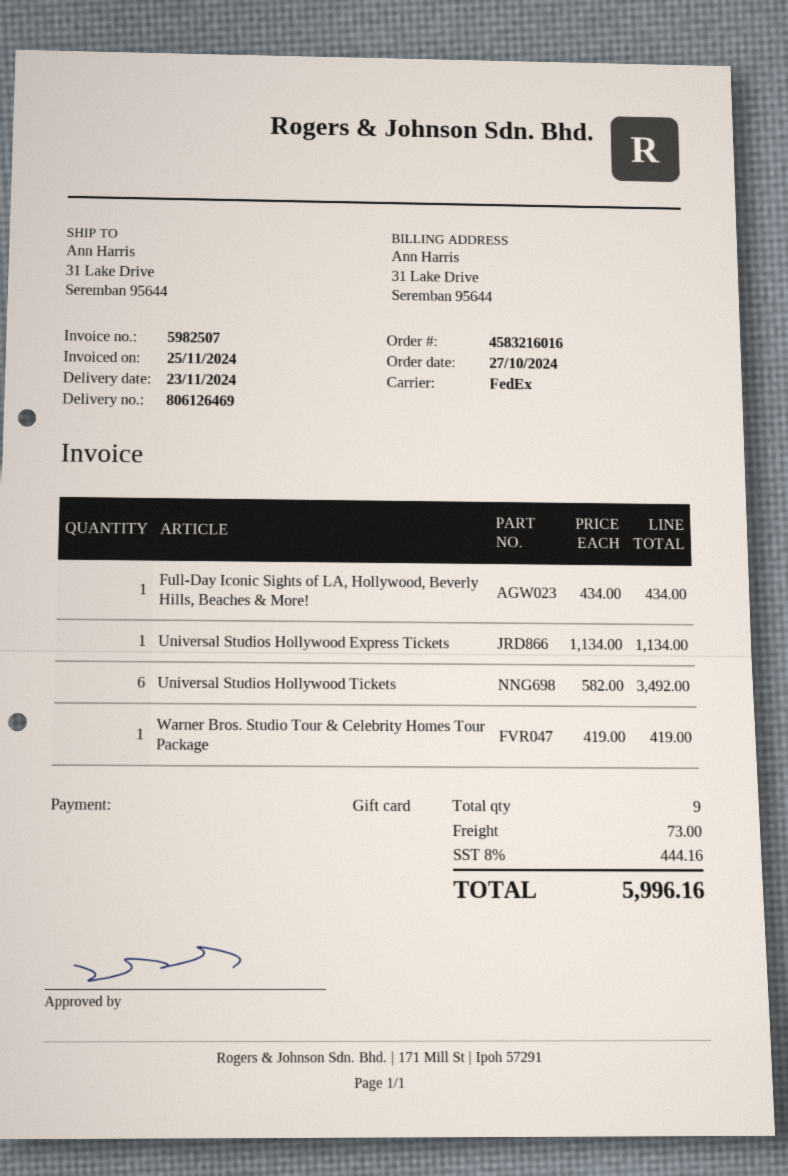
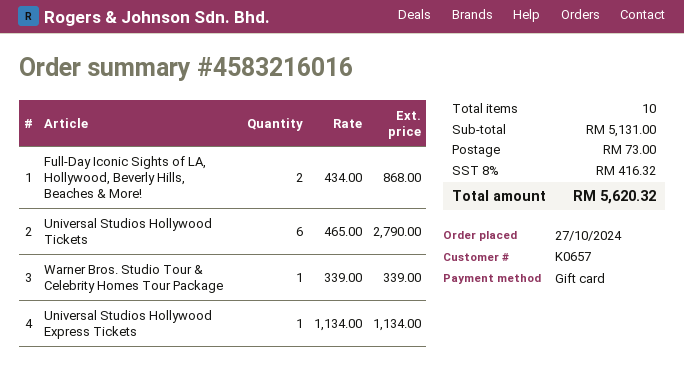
Full-Day Iconic Sights of LA, Hollywood, Beverly Hills, Beaches & More!: 1 x 434.00 = 434.00 -> 2 x 434.00 = 868.00
Universal Studios Hollywood Tickets: 6 x 582.00 = 3492.00 -> 6 x 465.00 = 2790.00
Warner Bros. Studio Tour & Celebrity Homes Tour Package: 1 x 419.00 = 419.00 -> 1 x 339.00 = 339.00
total quantity: 9 -> 10
tax: 8% = 444.16 -> 8% = 416.32
total: 5996.16 -> 5620.32

